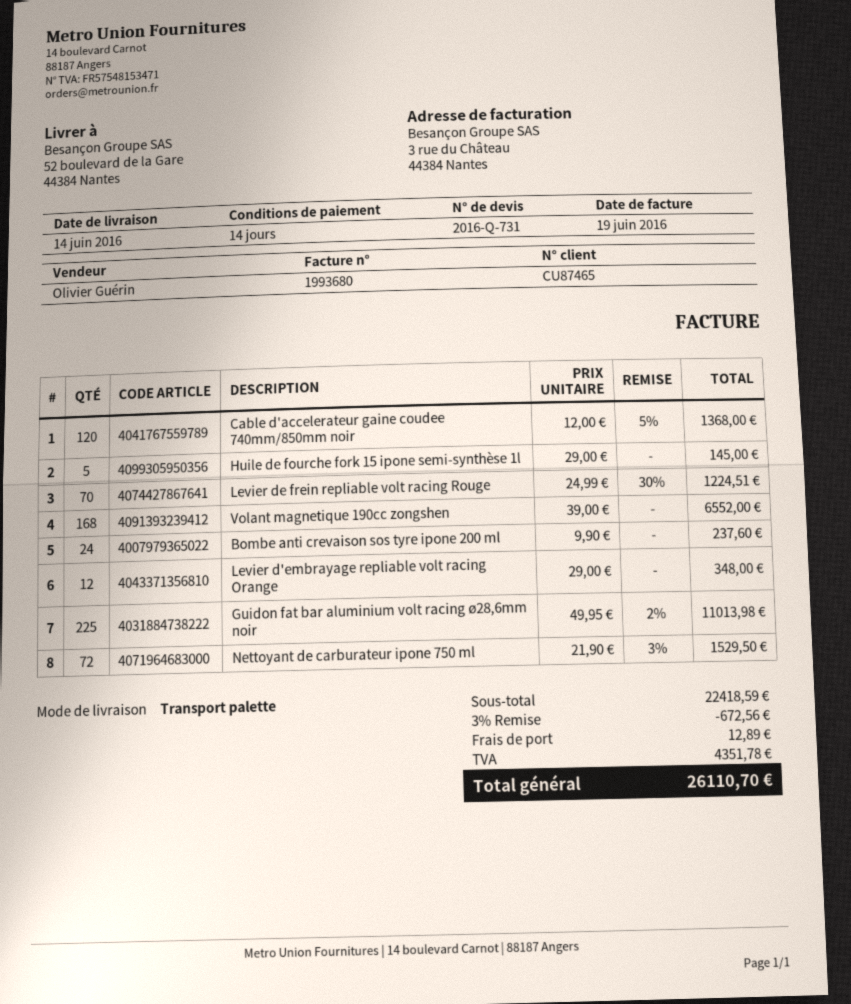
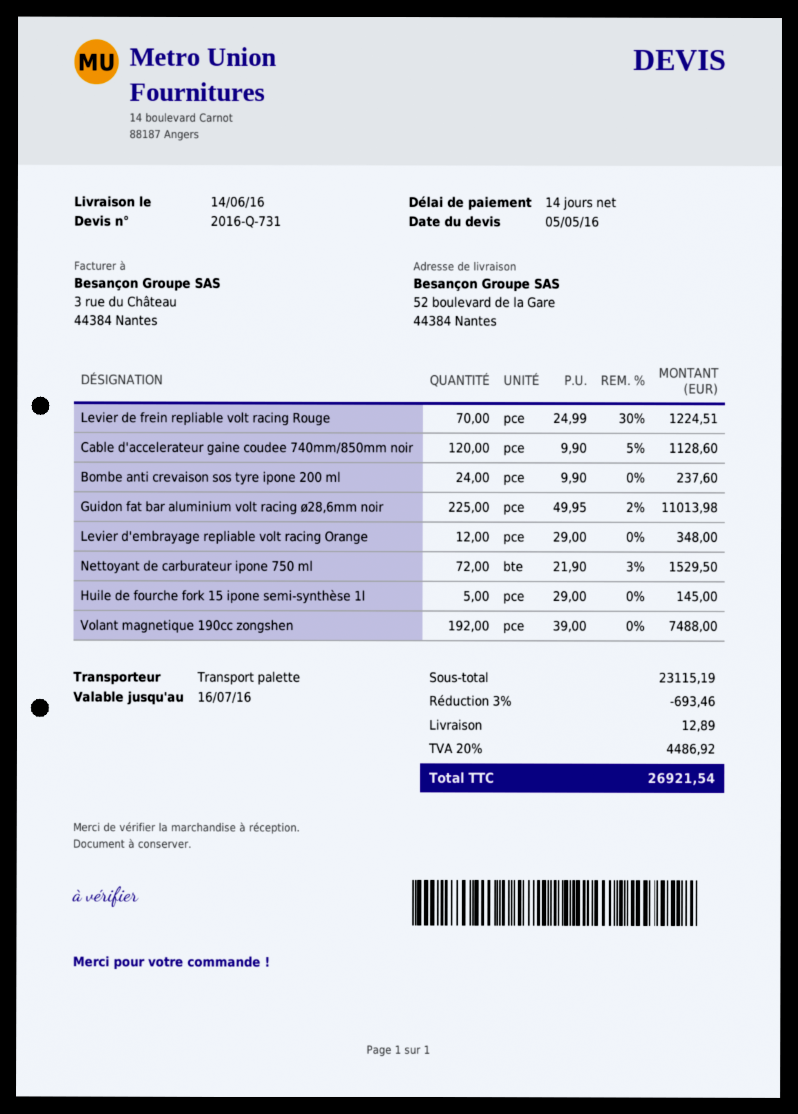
Cable d'accelerateur gaine coudee 740mm/850mm noir: 120 x 12.00 - 5% = 1368.00 -> 120 x 9.90 - 5% = 1128.60
Volant magnetique 190cc zongshen: 168 x 39.00 = 6552.00 -> 192 x 39.00 = 7488.00
subtotal: 22418.59 -> 23115.19
discount: 3% = 672.56 -> 3% = 693.46
tax: 4351.78 -> 4486.92
total: 26110.70 -> 26921.54

